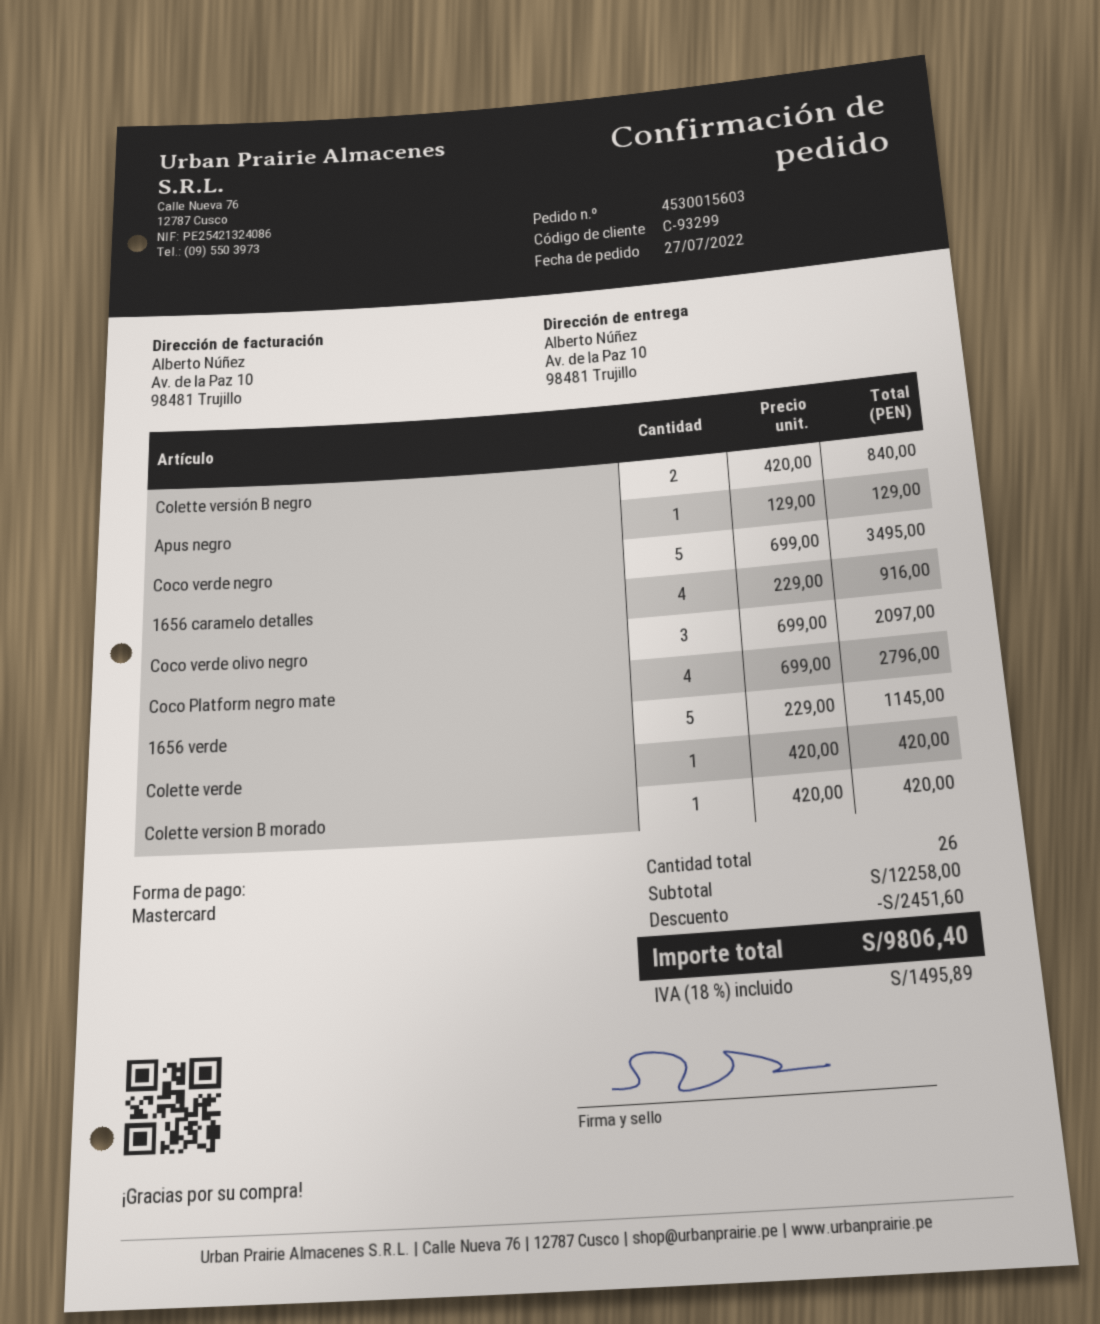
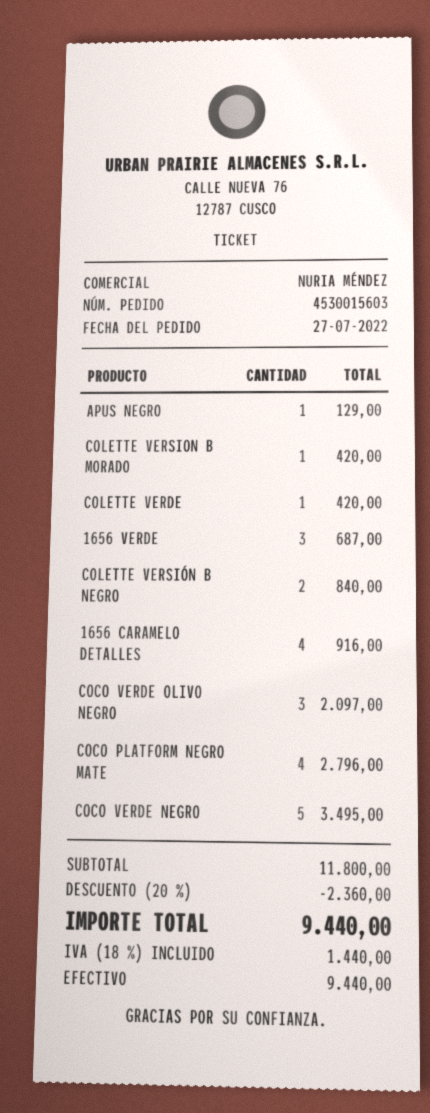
payment method: Mastercard -> cash
1656 verde: 5 for 1145.00 -> 3 for 687.00
subtotal: 12258.00 -> 11800.00
discount: 2451.60 -> 2360.00
tax: 18% = 1495.89 -> 18% = 1440.00
total: 9806.40 -> 9440.00

